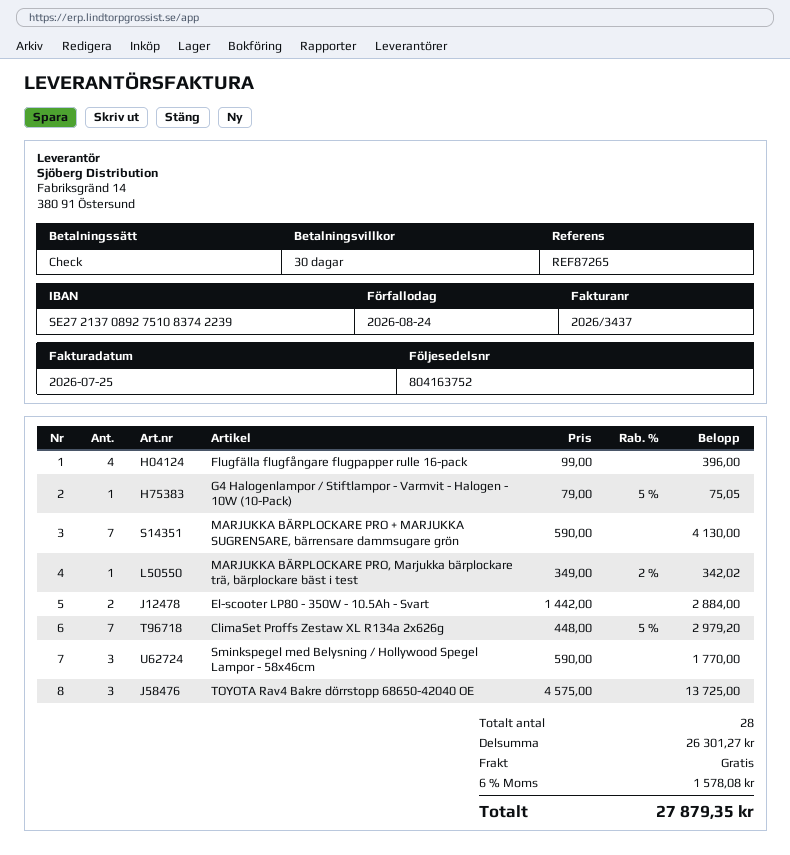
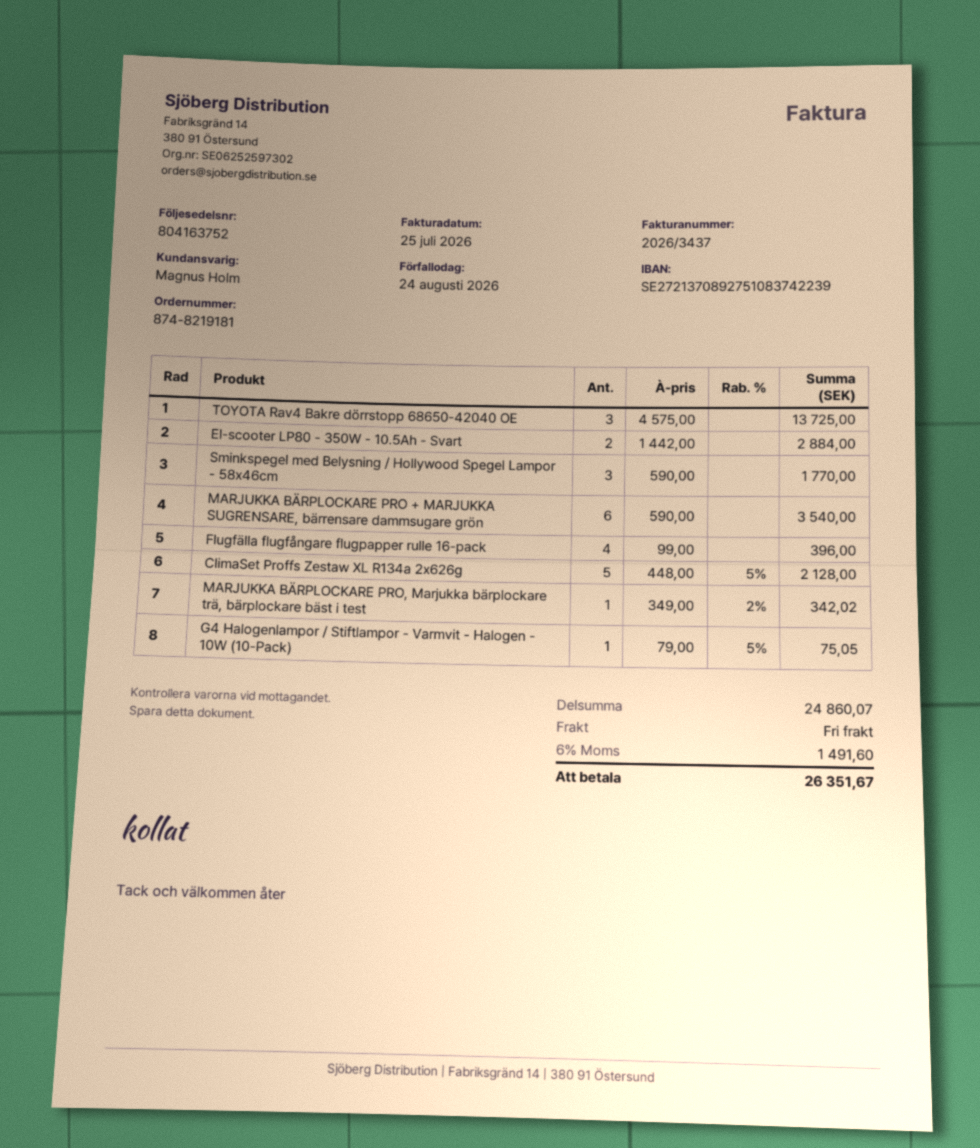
MARJUKKA BÄRPLOCKARE PRO + MARJUKKA SUGRENSARE, bärrensare dammsugare grön: 7 x 590.00 = 4130.00 -> 6 x 590.00 = 3540.00
ClimaSet Proffs Zestaw XL R134a 2x626g: 7 x 448.00 - 5% = 2979.20 -> 5 x 448.00 - 5% = 2128.00
subtotal: 26301.27 -> 24860.07
tax: 6% = 1578.08 -> 6% = 1491.60
total: 27879.35 -> 26351.67

